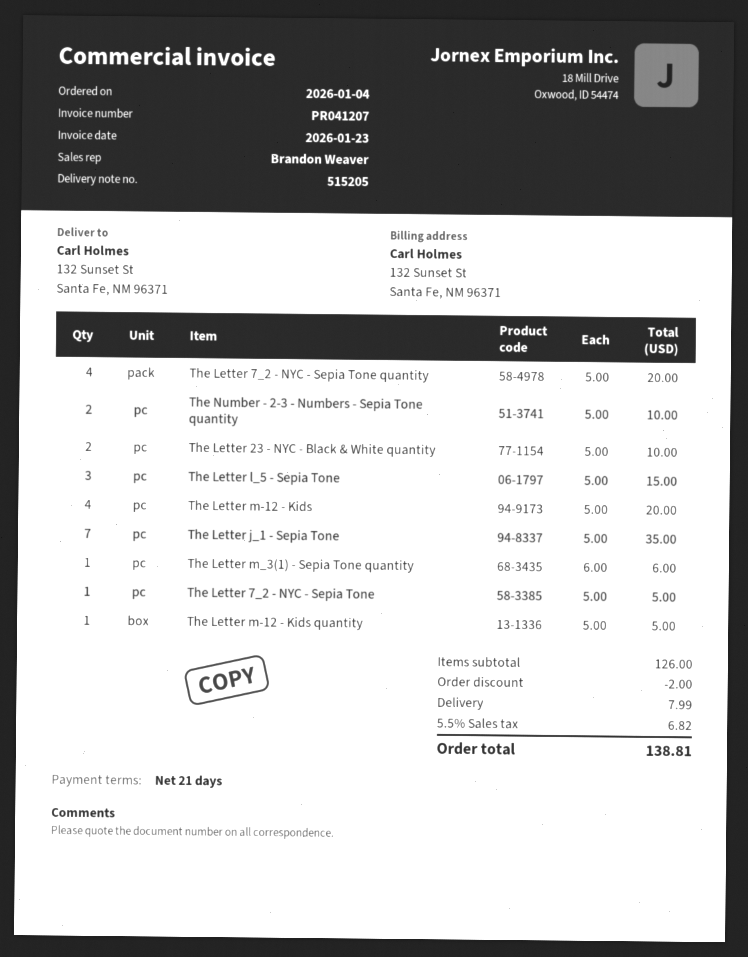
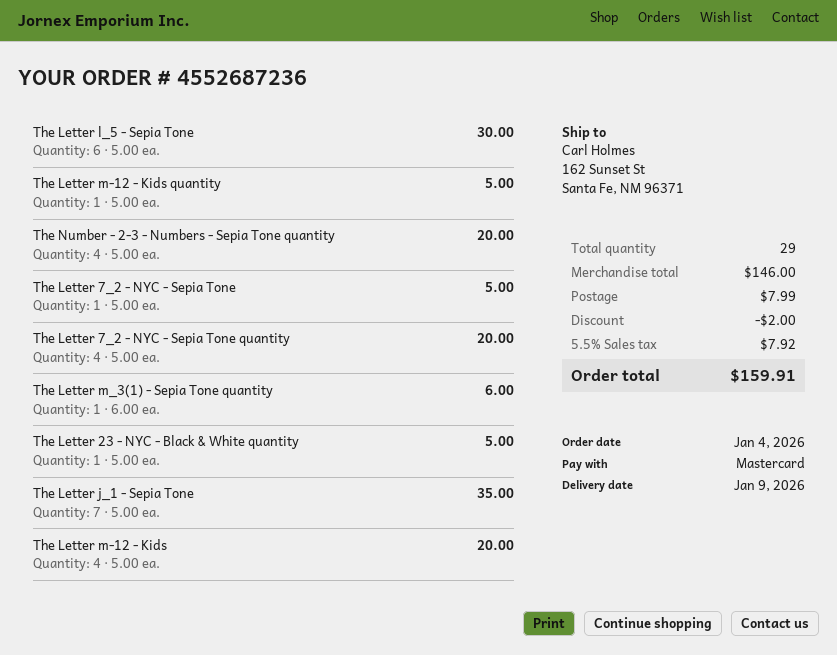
ship to: 132 Sunset St, Santa Fe, NM 96371 -> 162 Sunset St, Santa Fe, NM 96371
The Number - 2-3 - Numbers - Sepia Tone quantity: 2 x 5.00 = 10.00 -> 4 x 5.00 = 20.00
The Letter 23 - NYC - Black & White quantity: 2 x 5.00 = 10.00 -> 1 x 5.00 = 5.00
The Letter l_5 - Sepia Tone: 3 x 5.00 = 15.00 -> 6 x 5.00 = 30.00
subtotal: 126.00 -> 146.00
tax: 5.5% = 6.82 -> 5.5% = 7.92
total: 138.81 -> 159.91

